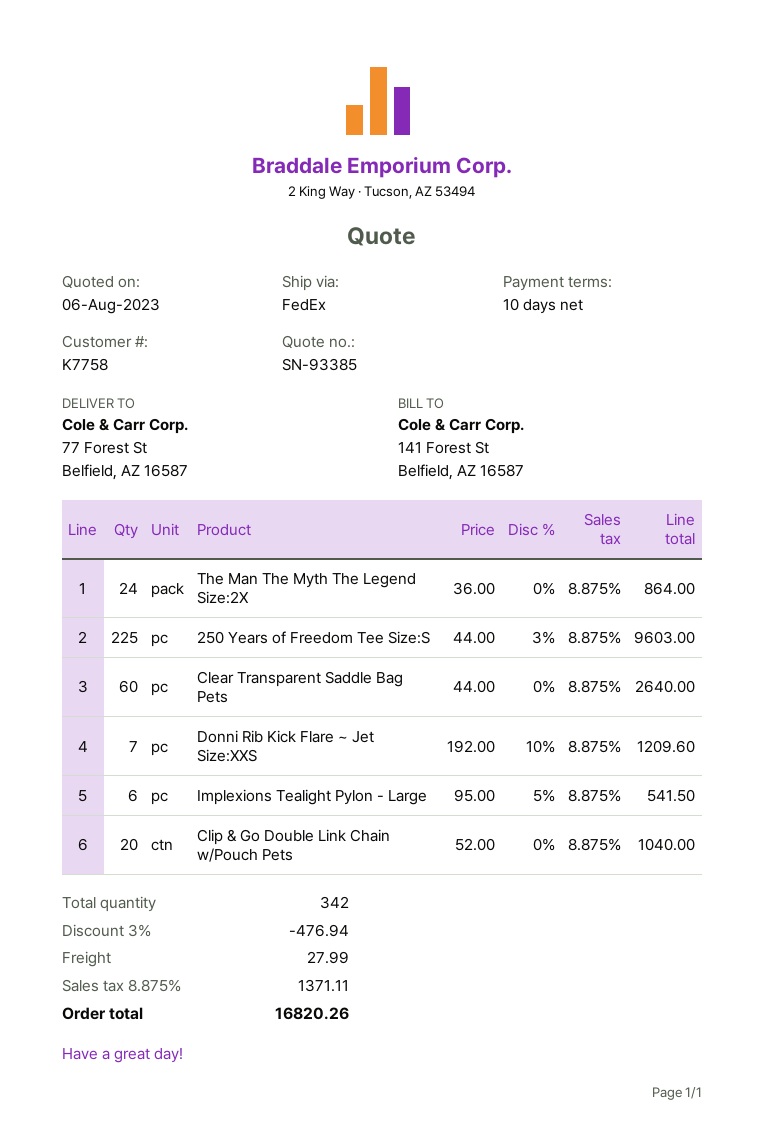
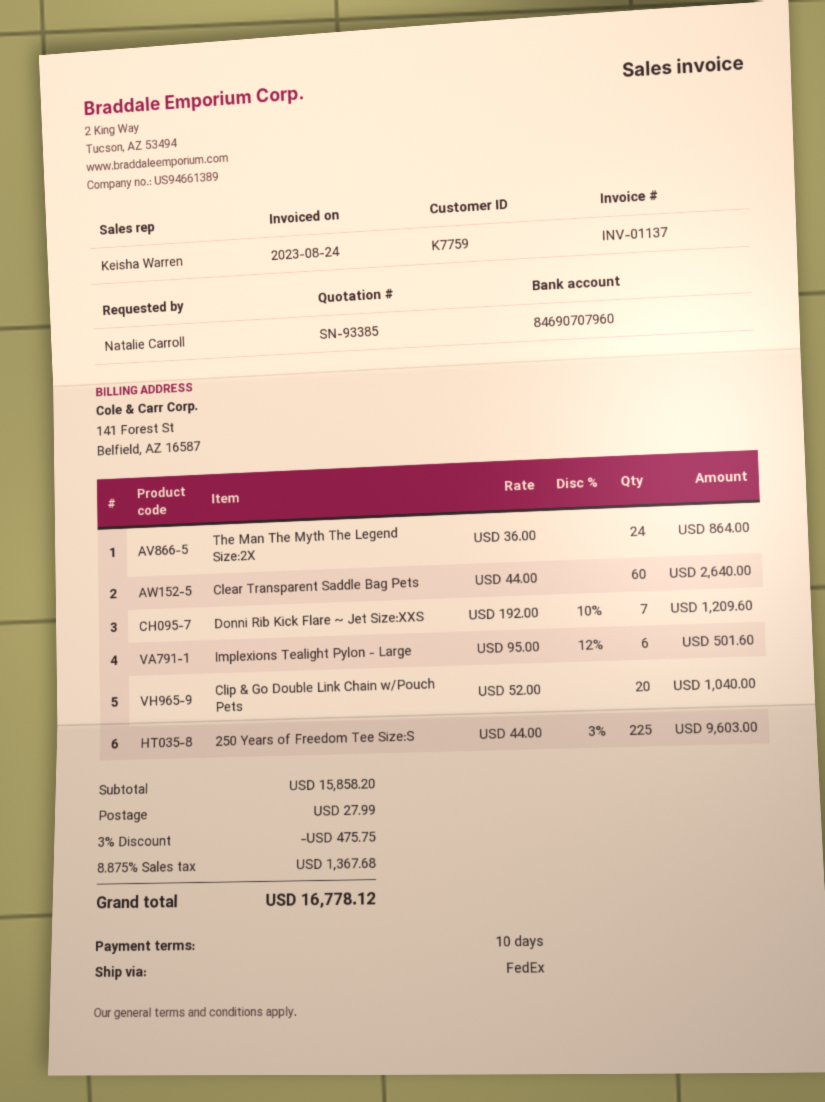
customer number: K7758 -> K7759
Implexions Tealight Pylon - Large: 6 x 95.00 - 5% = 541.50 -> 6 x 95.00 - 12% = 501.60
discount: 3% = 476.94 -> 3% = 475.75
tax: 8.875% = 1371.11 -> 8.875% = 1367.68
total: 16820.26 -> 16778.12

